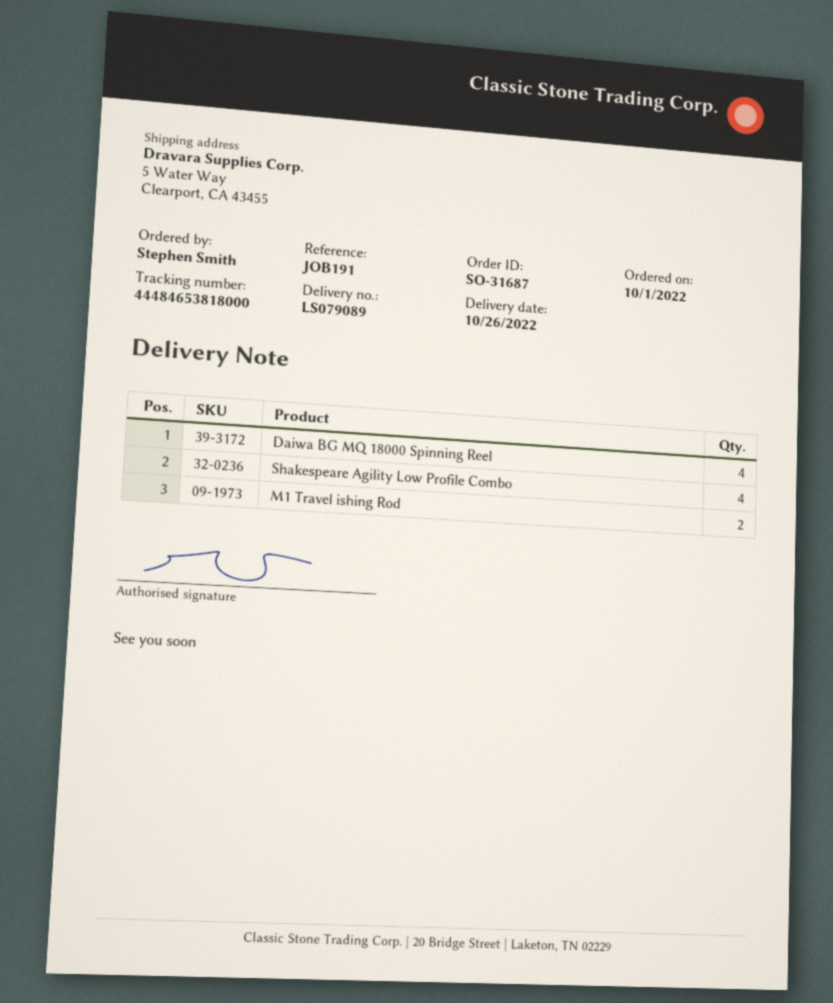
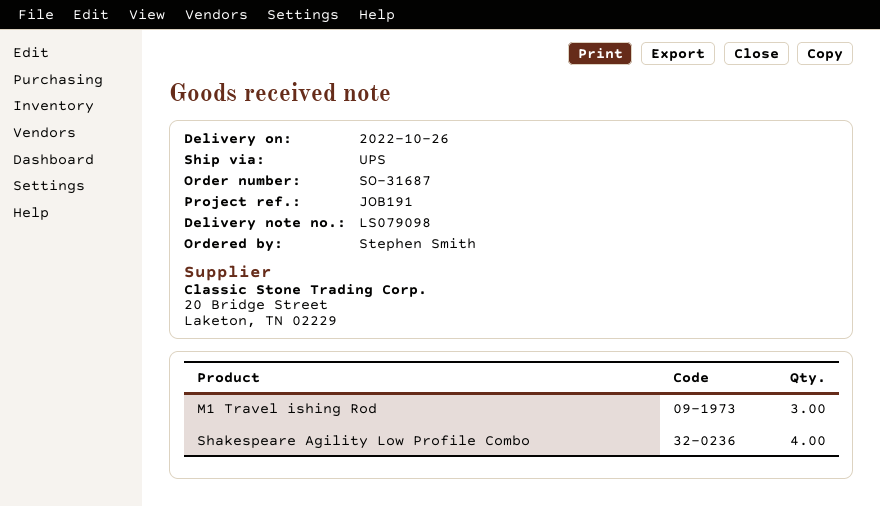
delivery note number: LS079089 -> LS079098
Daiwa BG MQ 18000 Spinning Reel: 4 -> none
M1 Travel ishing Rod: 2 -> 3

